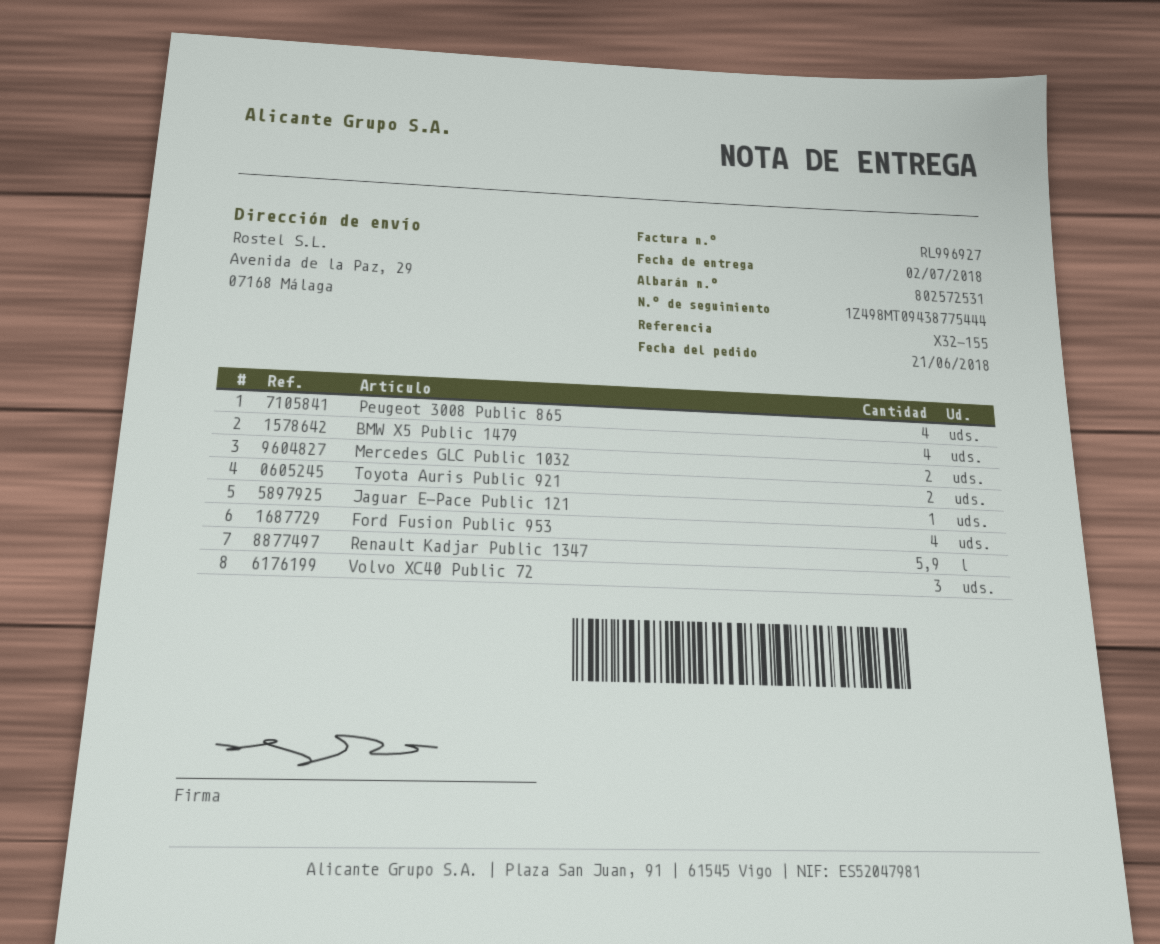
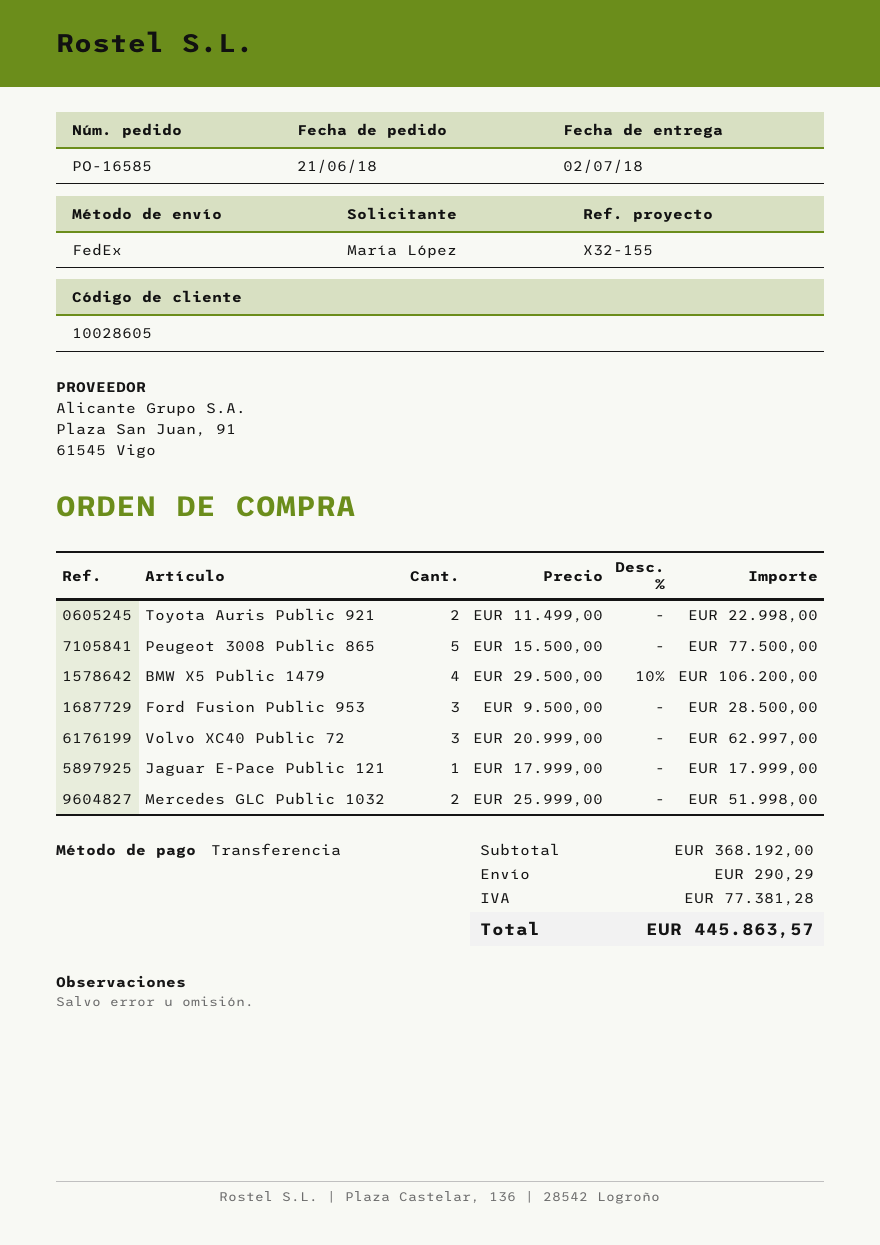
Peugeot 3008 Public 865: 4 -> 5
Ford Fusion Public 953: 4 -> 3
Renault Kadjar Public 1347: 5.9 -> none

